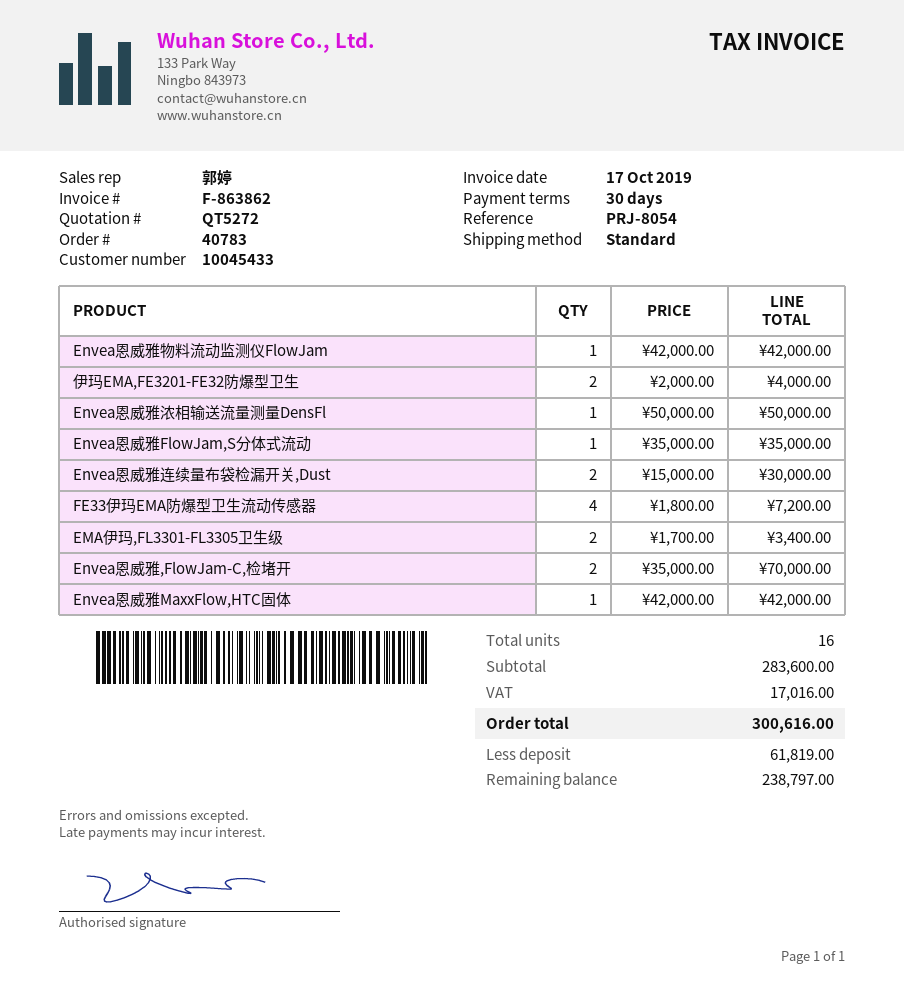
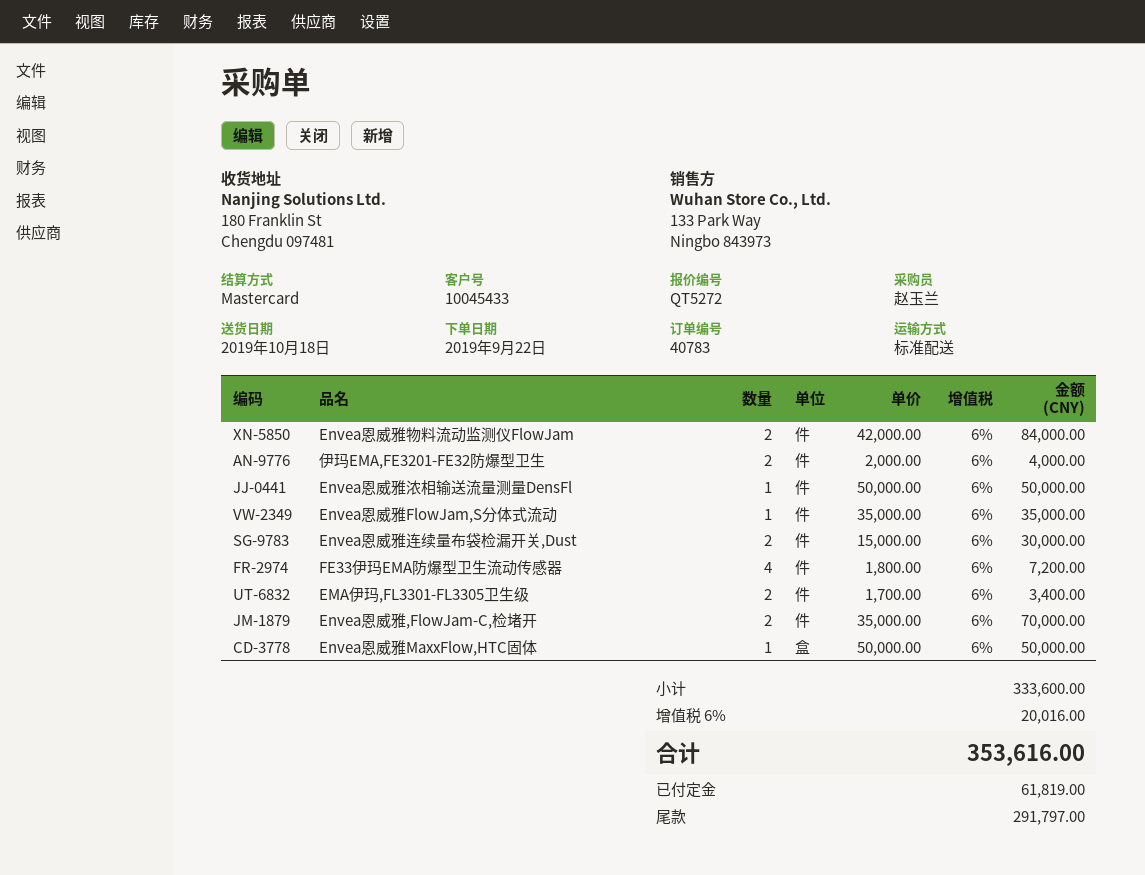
Envea恩威雅物料流动监测仪FlowJam: 1 x 42000.00 = 42000.00 -> 2 x 42000.00 = 84000.00
Envea恩威雅MaxxFlow,HTC固体: 1 x 42000.00 = 42000.00 -> 1 x 50000.00 = 50000.00
subtotal: 283600.00 -> 333600.00
tax: 17016.00 -> 20016.00
total: 300616.00 -> 353616.00
balance: 238797.00 -> 291797.00

